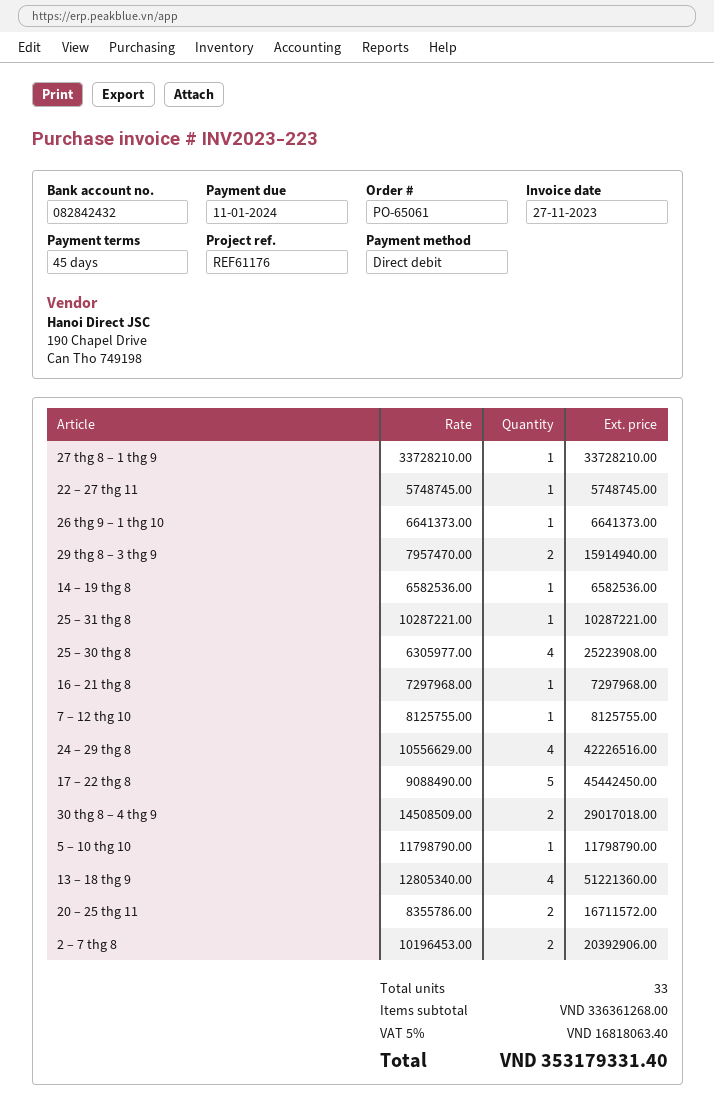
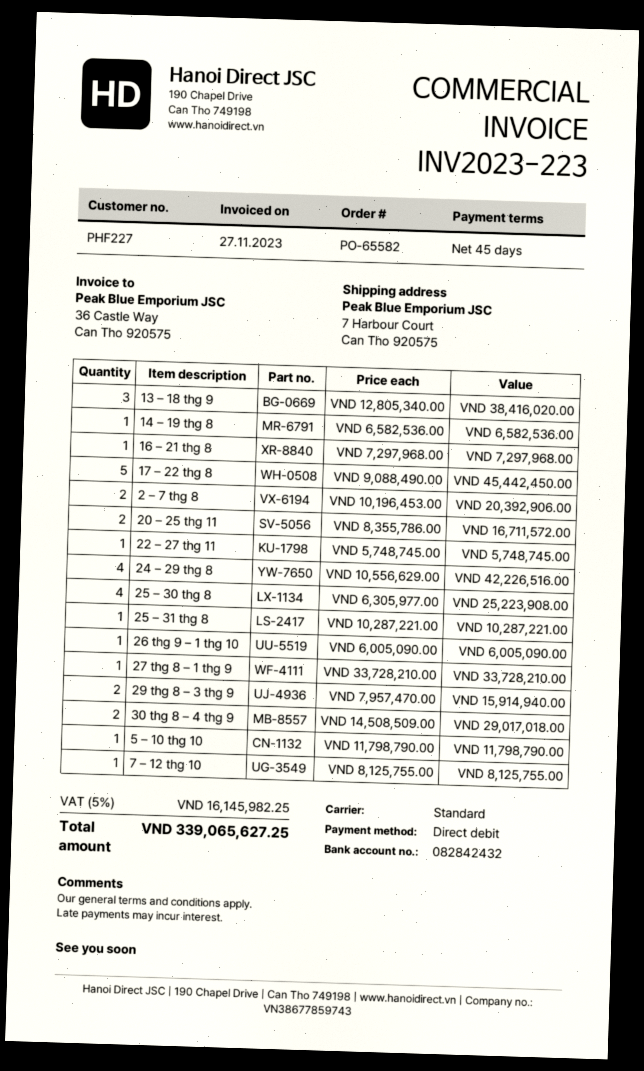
order number: PO-65061 -> PO-65582
26 thg 9 – 1 thg 10: 1 x 6641373.00 = 6641373.00 -> 1 x 6005090.00 = 6005090.00
13 – 18 thg 9: 4 x 12805340.00 = 51221360.00 -> 3 x 12805340.00 = 38416020.00
tax: 5% = 16818063.40 -> 5% = 16145982.25
total: 353179331.40 -> 339065627.25

